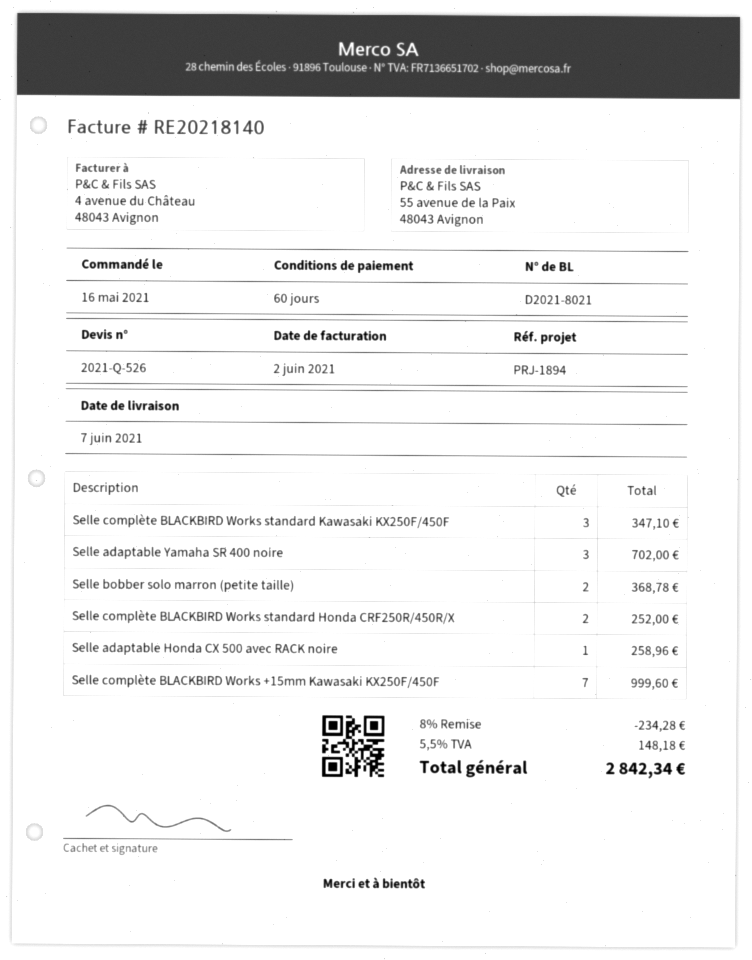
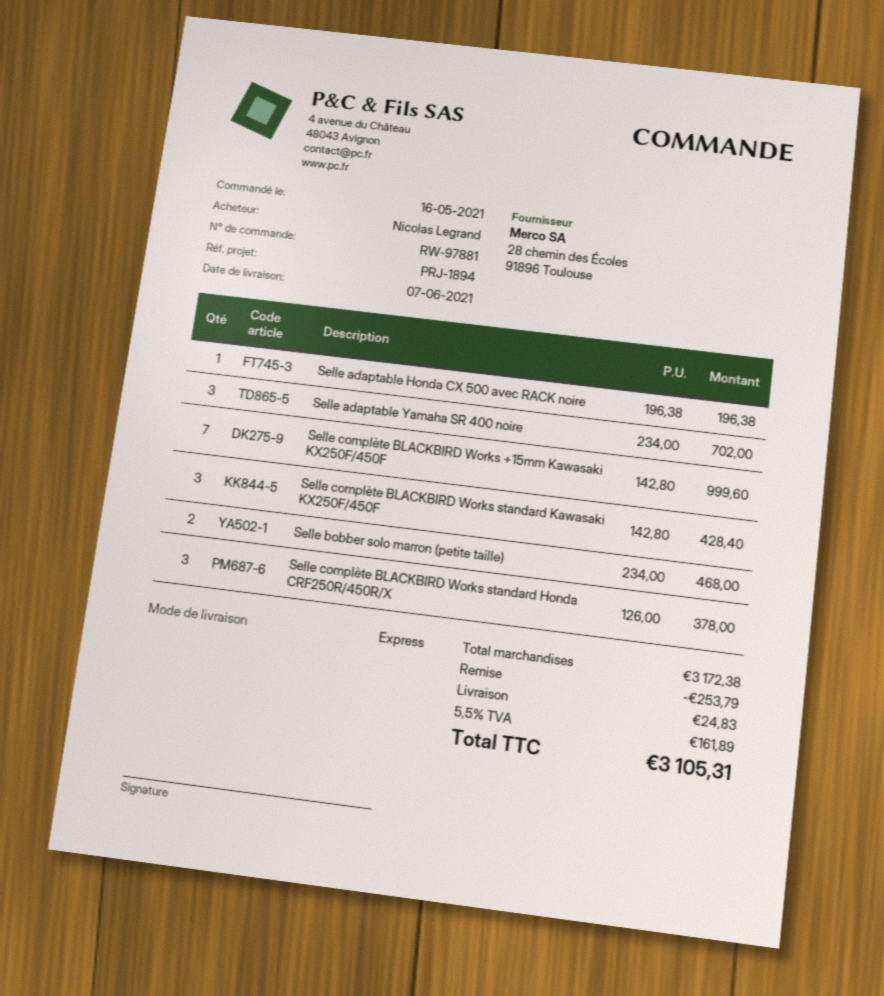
Selle complète BLACKBIRD Works standard Kawasaki KX250F/450F: 3 for 347.10 -> 3 for 428.40
Selle bobber solo marron (petite taille): 2 for 368.78 -> 2 for 468.00
Selle complète BLACKBIRD Works standard Honda CRF250R/450R/X: 2 for 252.00 -> 3 for 378.00
Selle adaptable Honda CX 500 avec RACK noire: 1 for 258.96 -> 1 for 196.38
discount: 234.28 -> 253.79
shipping: none -> 24.83
tax: 5.5% = 148.18 -> 5.5% = 161.89
total: 2842.34 -> 3105.31

